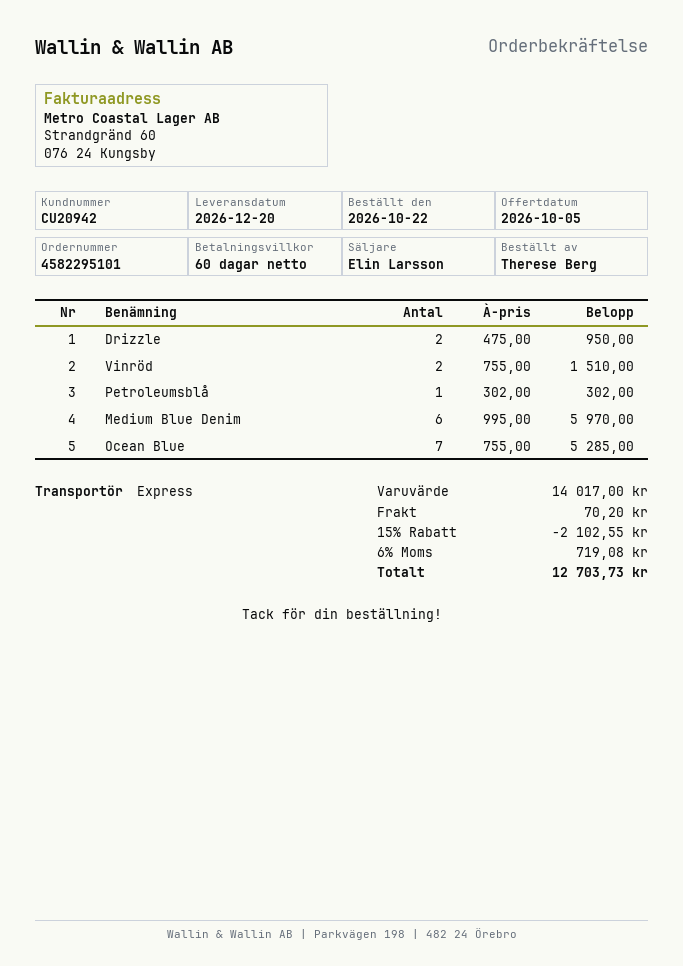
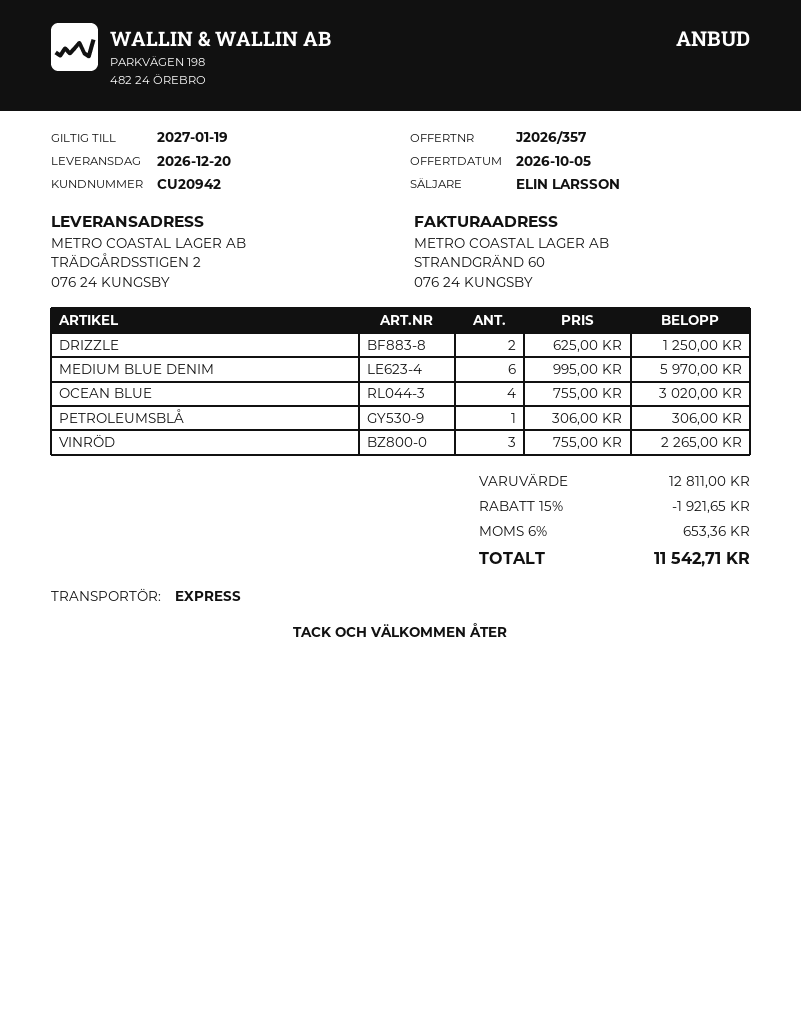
Drizzle: 2 x 475.00 = 950.00 -> 2 x 625.00 = 1250.00
Vinröd: 2 x 755.00 = 1510.00 -> 3 x 755.00 = 2265.00
Petroleumsblå: 1 x 302.00 = 302.00 -> 1 x 306.00 = 306.00
Ocean Blue: 7 x 755.00 = 5285.00 -> 4 x 755.00 = 3020.00
subtotal: 14017.00 -> 12811.00
discount: 15% = 2102.55 -> 15% = 1921.65
shipping: 70.20 -> none
tax: 6% = 719.08 -> 6% = 653.36
total: 12703.73 -> 11542.71

